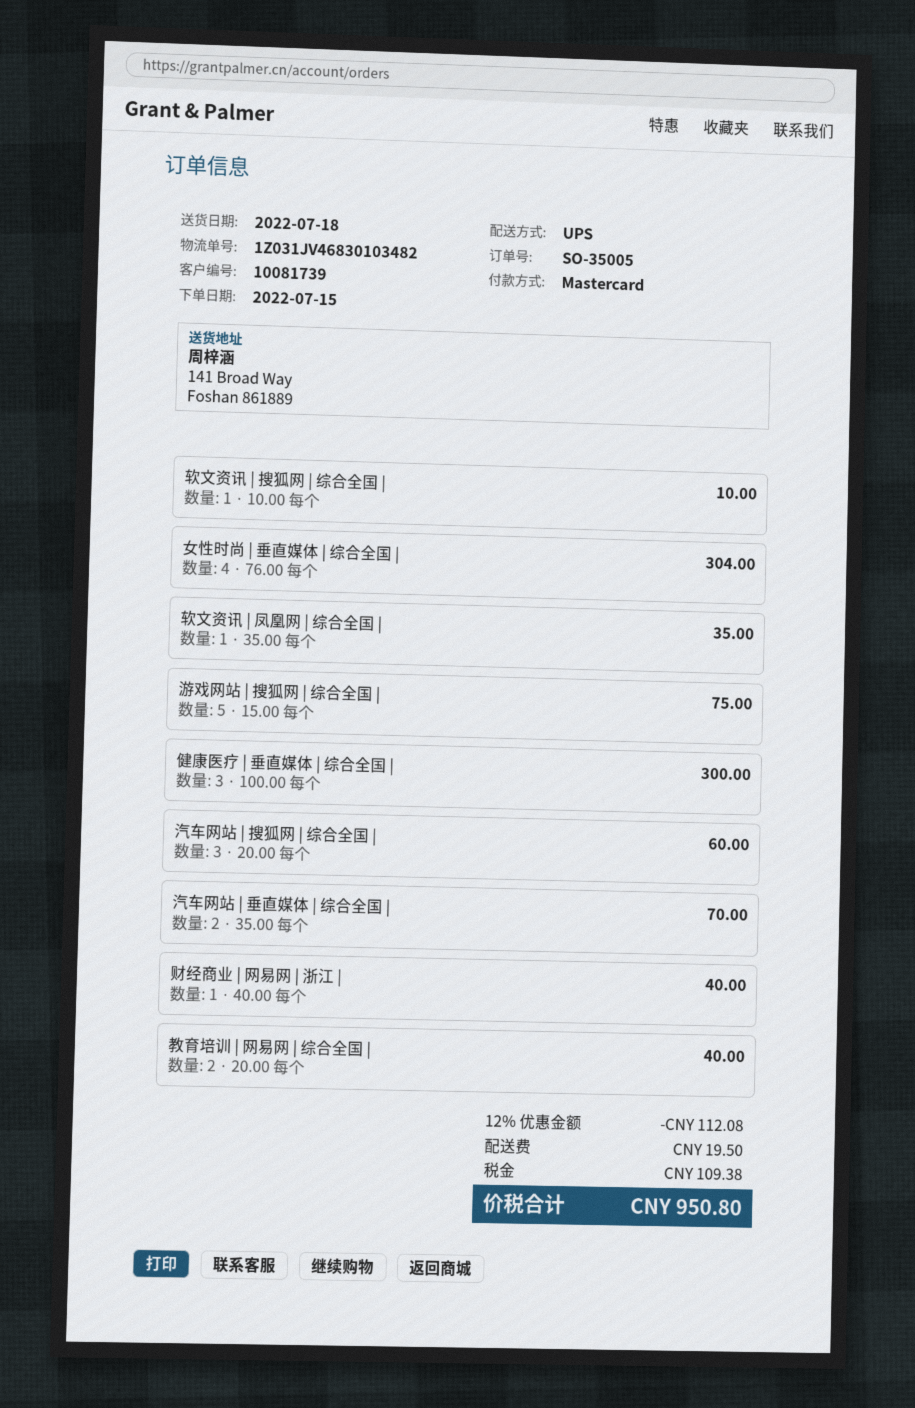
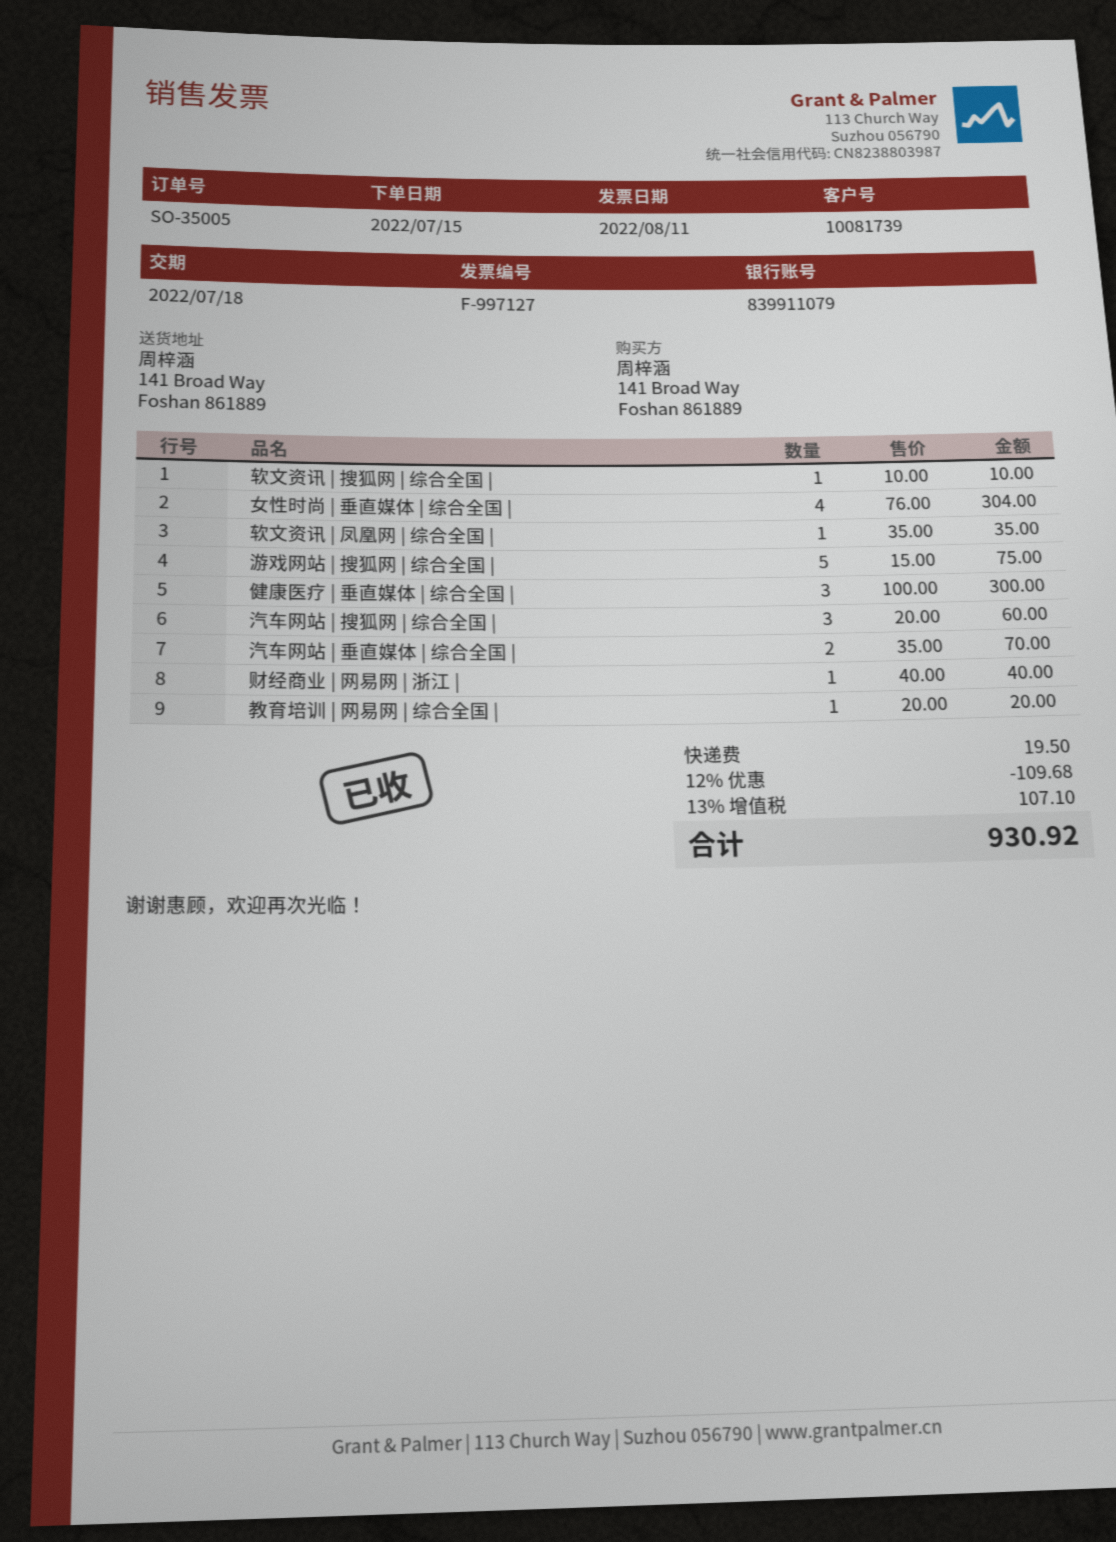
教育培训 | 网易网 | 综合全国 |: 2 x 20.00 = 40.00 -> 1 x 20.00 = 20.00
discount: 12% = 112.08 -> 12% = 109.68
tax: 109.38 -> 107.10
total: 950.80 -> 930.92

